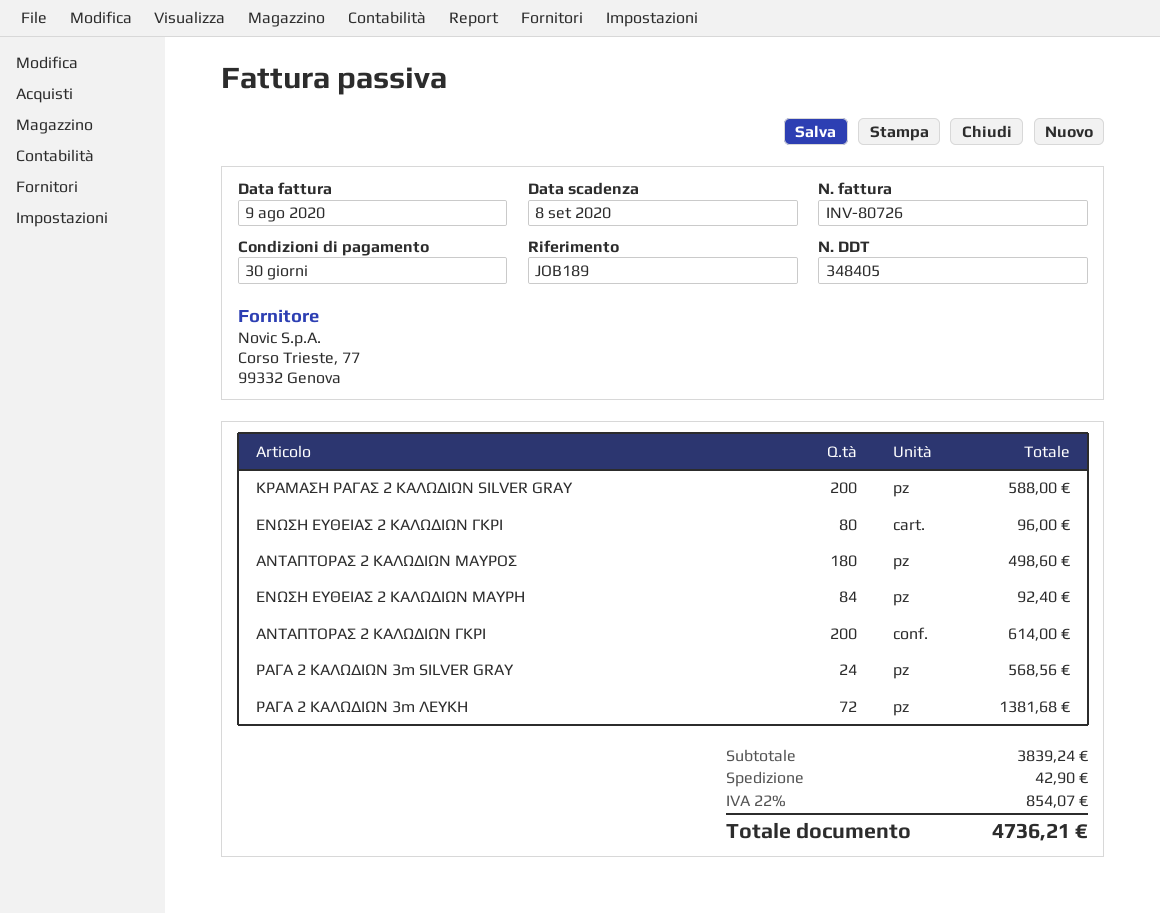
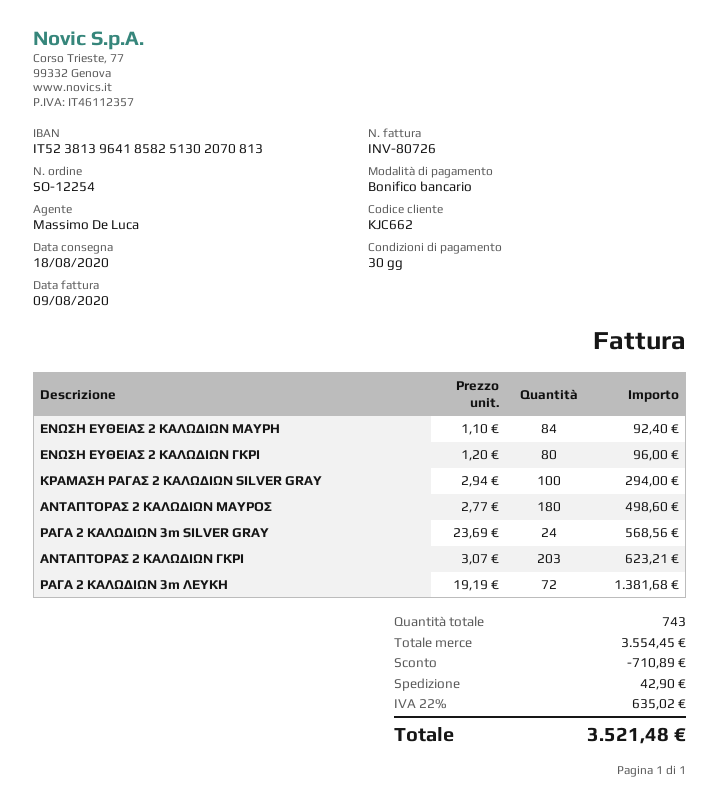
ΚΡΑΜΑΣΗ ΡΑΓΑΣ 2 ΚΑΛΩΔΙΩΝ SILVER GRAY: 200 for 588.00 -> 100 for 294.00
ΑΝΤΑΠΤΟΡΑΣ 2 ΚΑΛΩΔΙΩΝ ΓΚΡΙ: 200 for 614.00 -> 203 for 623.21
subtotal: 3839.24 -> 3554.45
discount: none -> 710.89
tax: 22% = 854.07 -> 22% = 635.02
total: 4736.21 -> 3521.48

